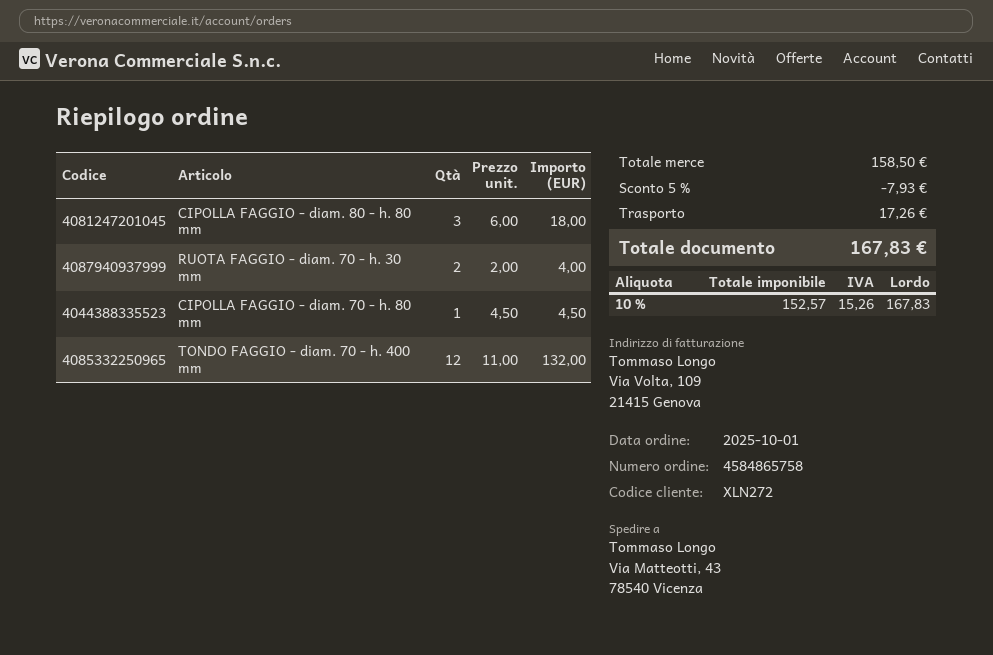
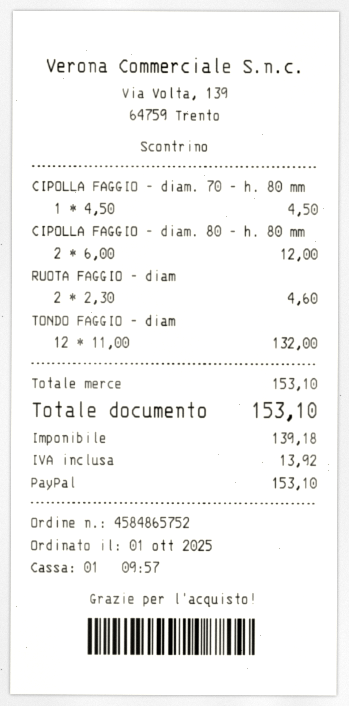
order number: 4584865758 -> 4584865752
CIPOLLA FAGGIO - diam. 80 - h. 80 mm: 3 x 6.00 = 18.00 -> 2 x 6.00 = 12.00
RUOTA FAGGIO - diam. 70 - h. 30 mm: 2 x 2.00 = 4.00 -> 2 x 2.30 = 4.60
subtotal: 158.50 -> 153.10
discount: 5% = 7.93 -> none
shipping: 17.26 -> none
net: 152.57 -> 139.18
tax: 15.26 -> 13.92
total: 167.83 -> 153.10

